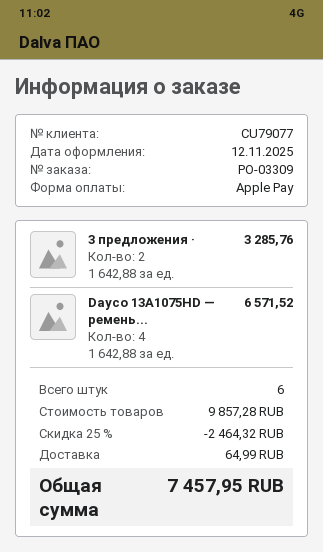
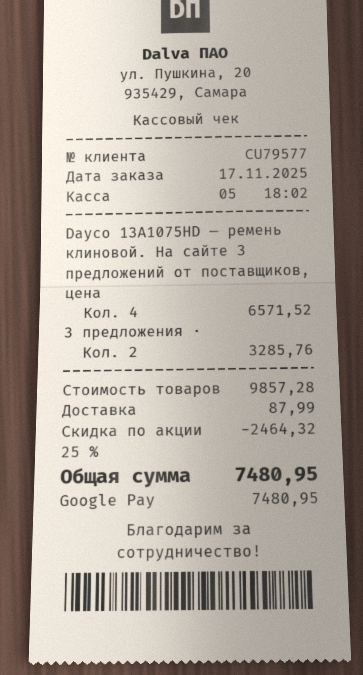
order date: 2025-11-12 -> 2025-11-17
customer number: CU79077 -> CU79577
payment method: Apple Pay -> Google Pay
shipping: 64.99 -> 87.99
total: 7457.95 -> 7480.95

